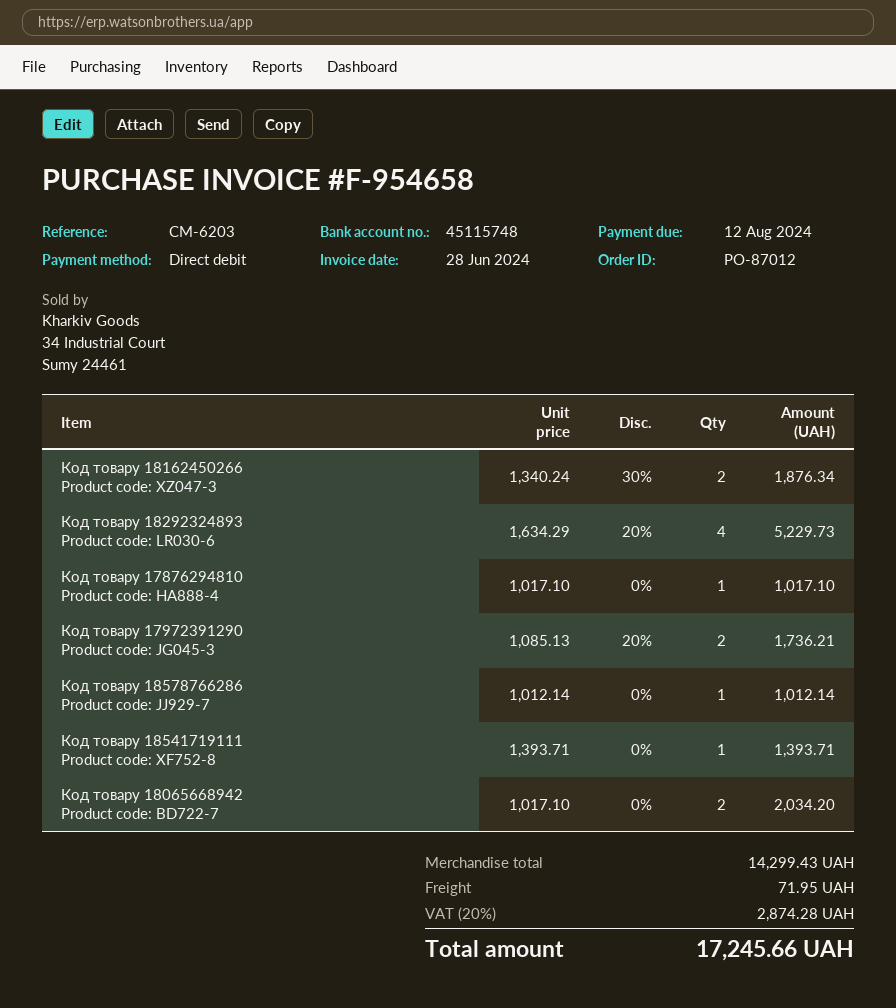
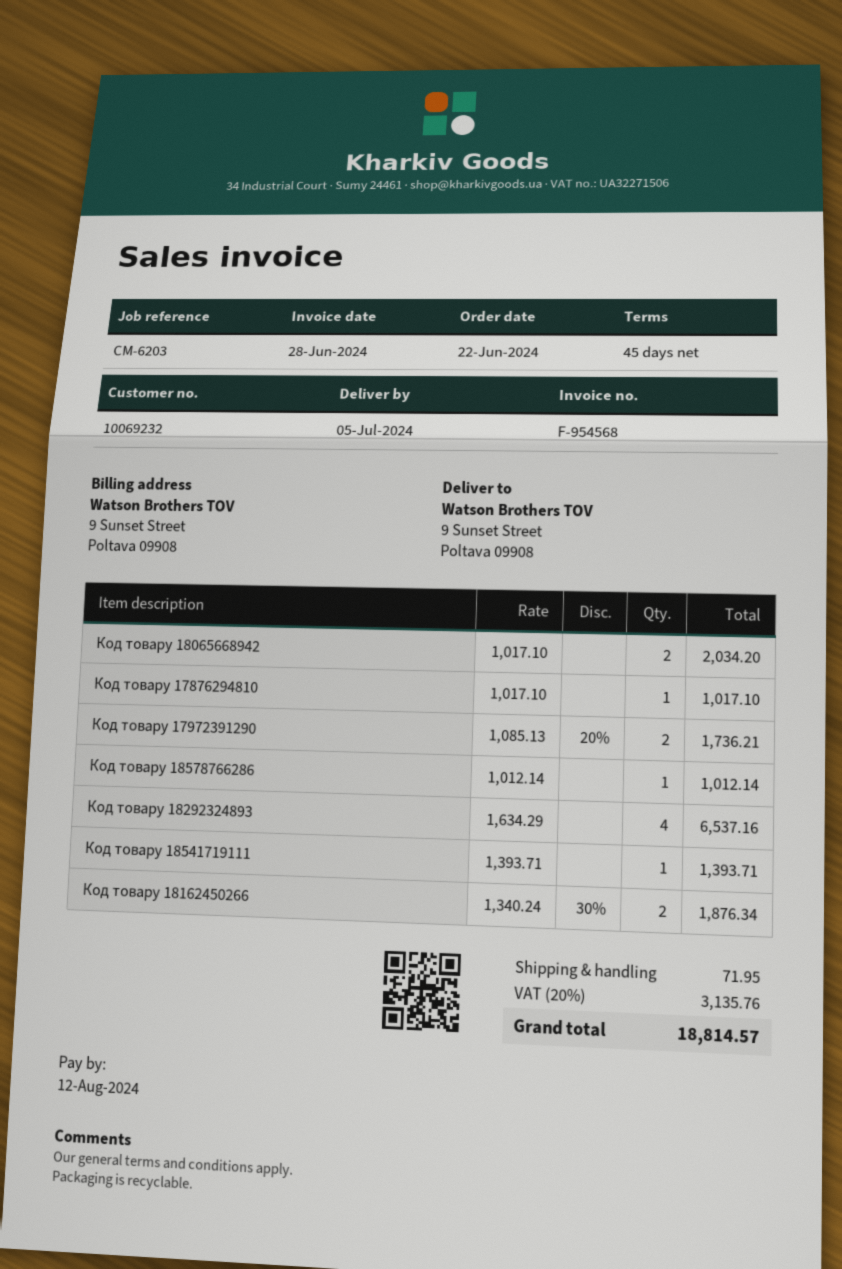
invoice number: F-954658 -> F-954568
Код товару 18292324893: 4 x 1634.29 - 20% = 5229.73 -> 4 x 1634.29 = 6537.16
tax: 20% = 2874.28 -> 20% = 3135.76
total: 17245.66 -> 18814.57

